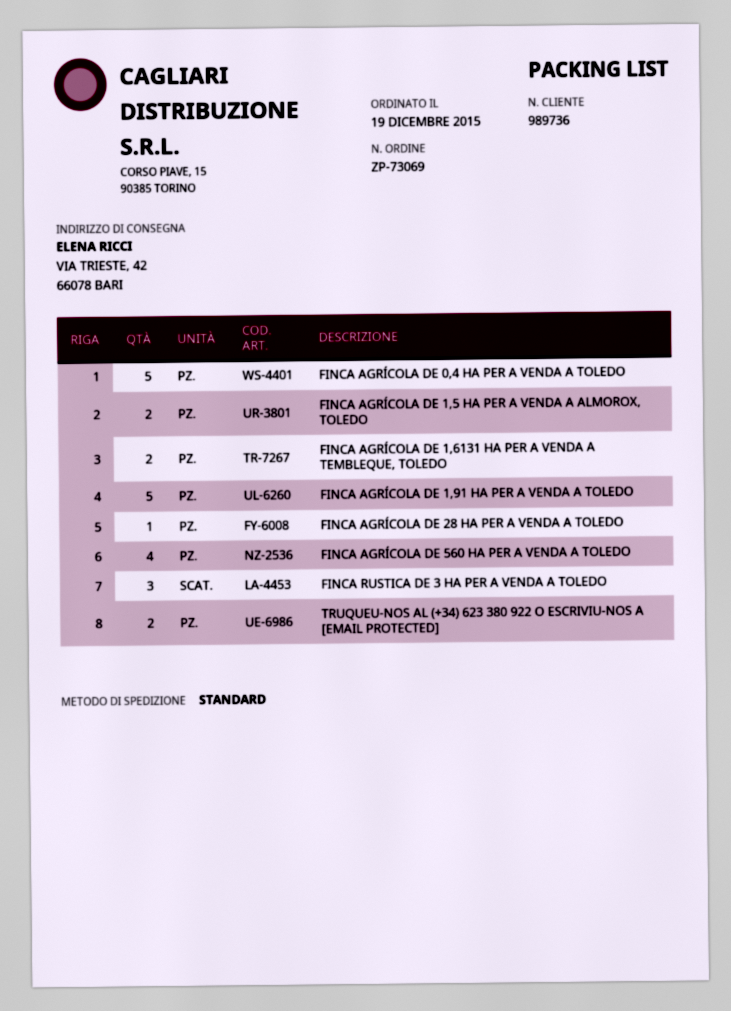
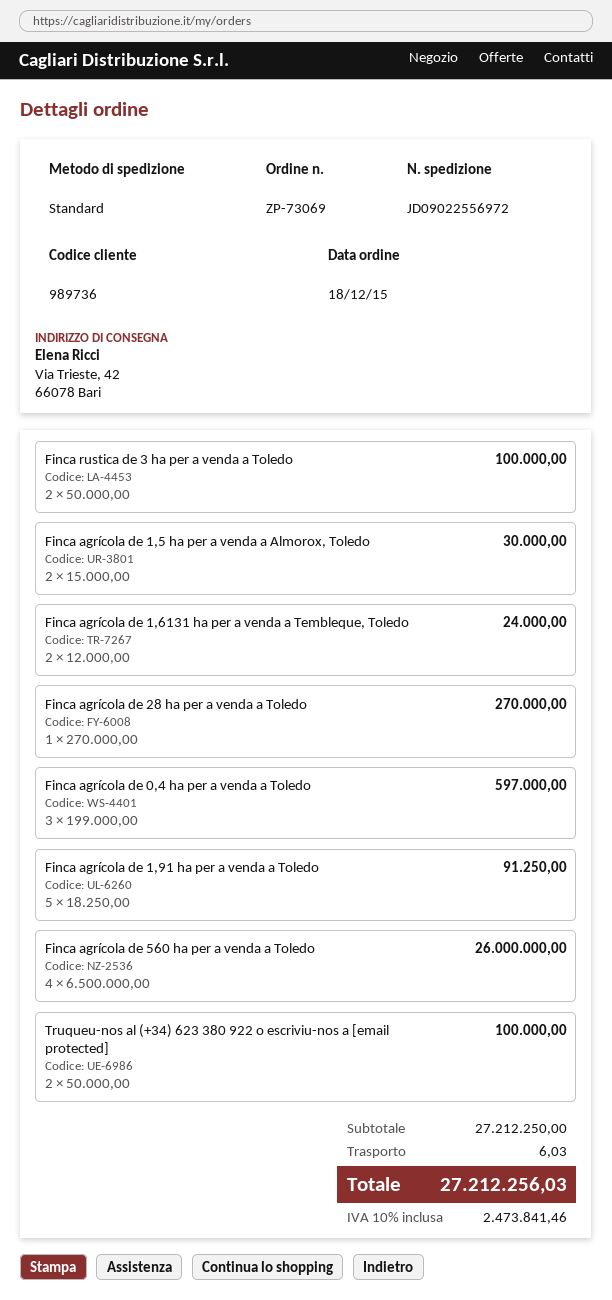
order date: 2015-12-19 -> 2015-12-18
FINCA AGRÍCOLA DE 0,4 HA PER A VENDA A TOLEDO: 5 -> 3
FINCA RUSTICA DE 3 HA PER A VENDA A TOLEDO: 3 -> 2

